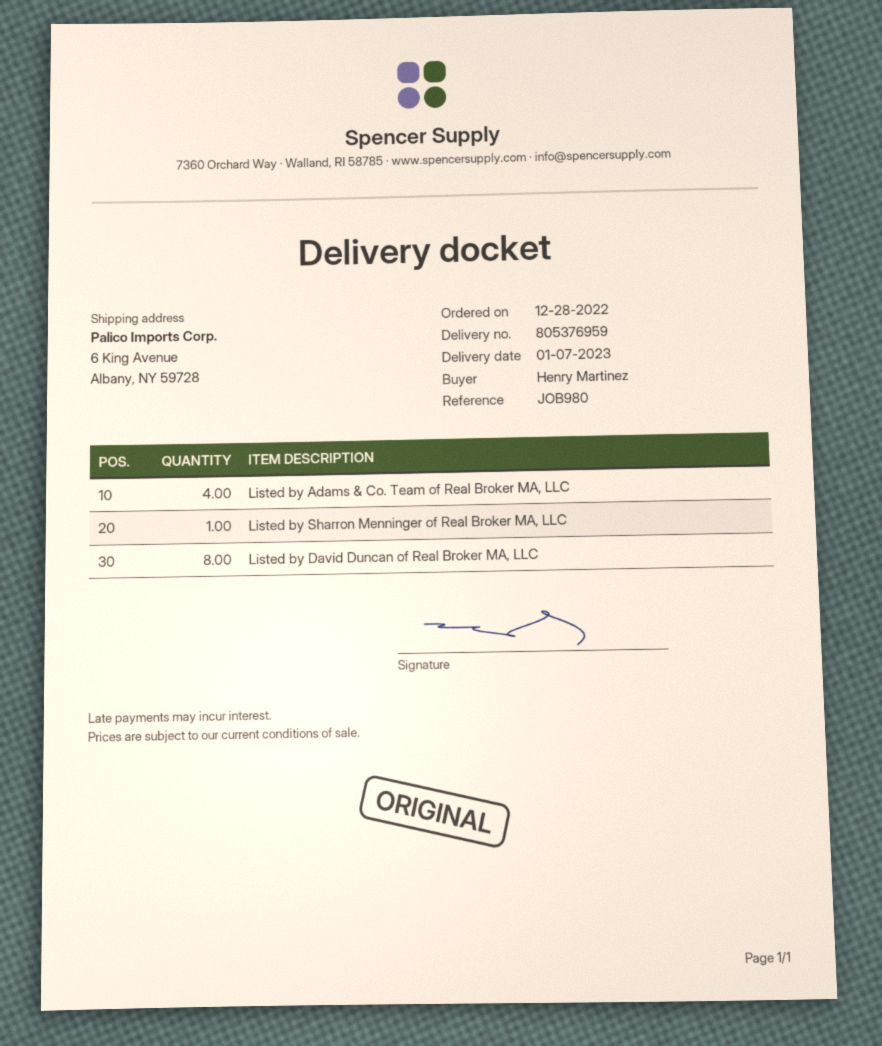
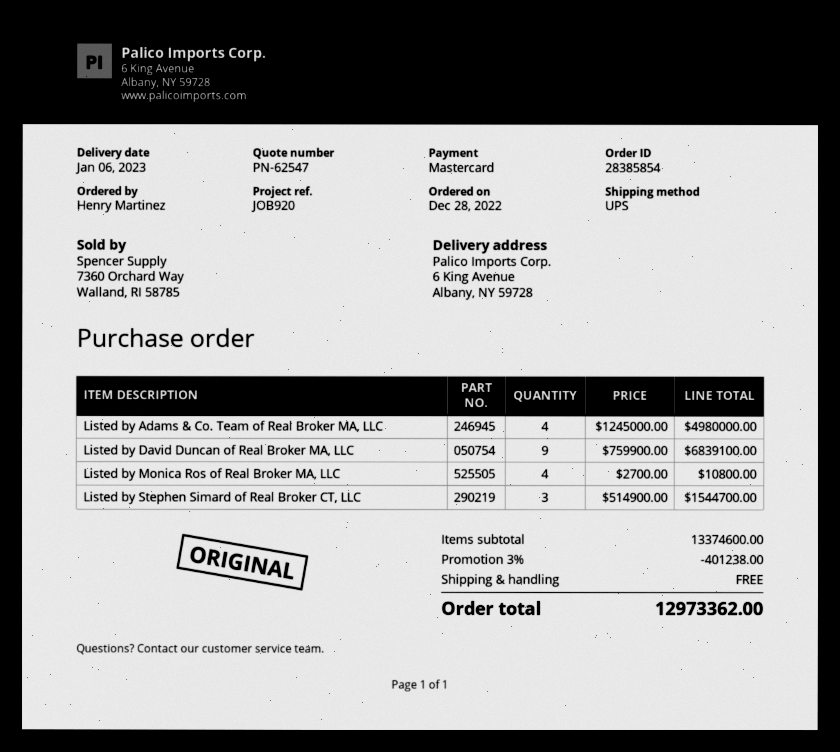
delivery date: 2023-01-07 -> 2023-01-06
reference: JOB980 -> JOB920
Listed by Sharron Menninger of Real Broker MA, LLC: 1 -> none
Listed by David Duncan of Real Broker MA, LLC: 8 -> 9
Listed by Monica Ros of Real Broker MA, LLC: none -> 4
Listed by Stephen Simard of Real Broker CT, LLC: none -> 3

